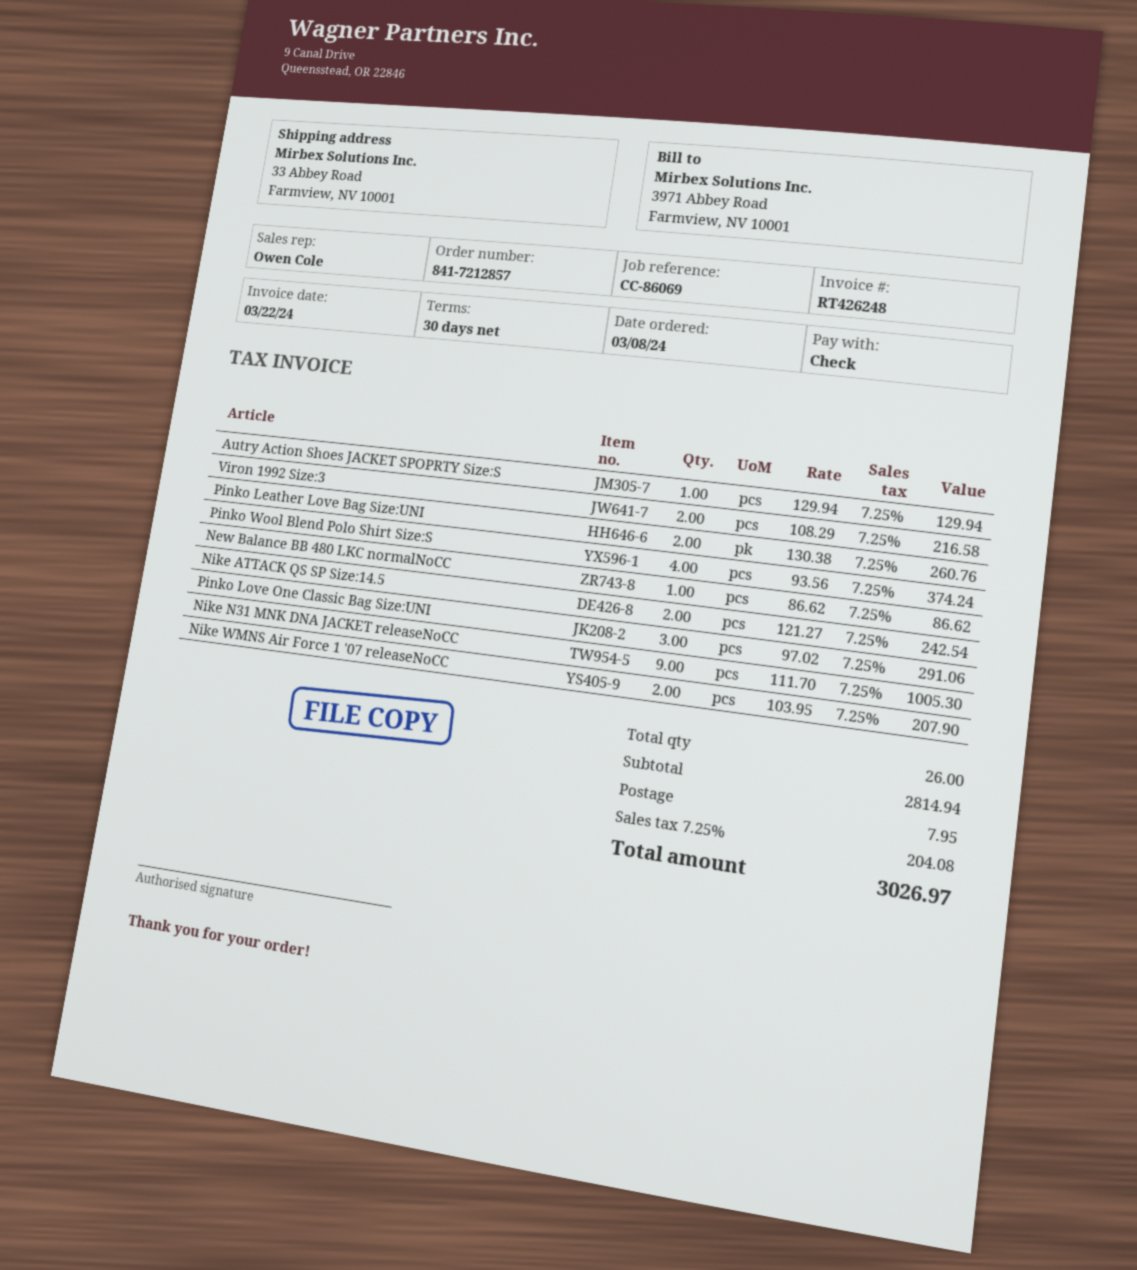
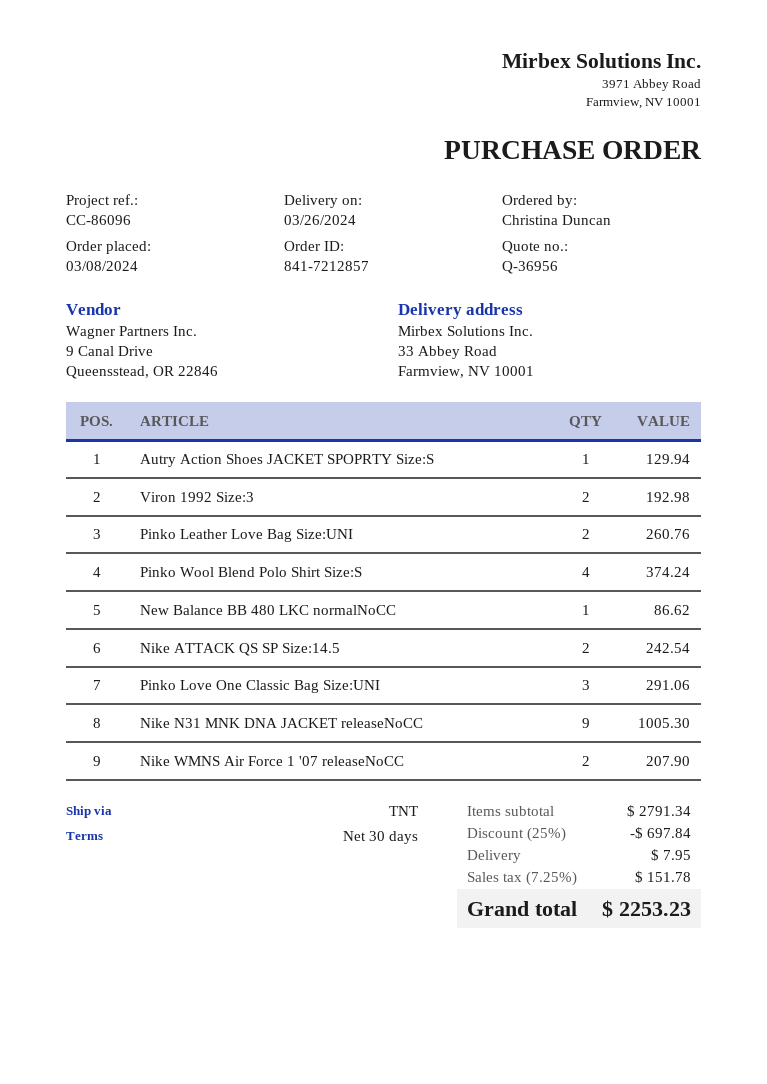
reference: CC-86069 -> CC-86096
Viron 1992 Size:3: 2 for 216.58 -> 2 for 192.98
subtotal: 2814.94 -> 2791.34
discount: none -> 25% = 697.84
tax: 7.25% = 204.08 -> 7.25% = 151.78
total: 3026.97 -> 2253.23

